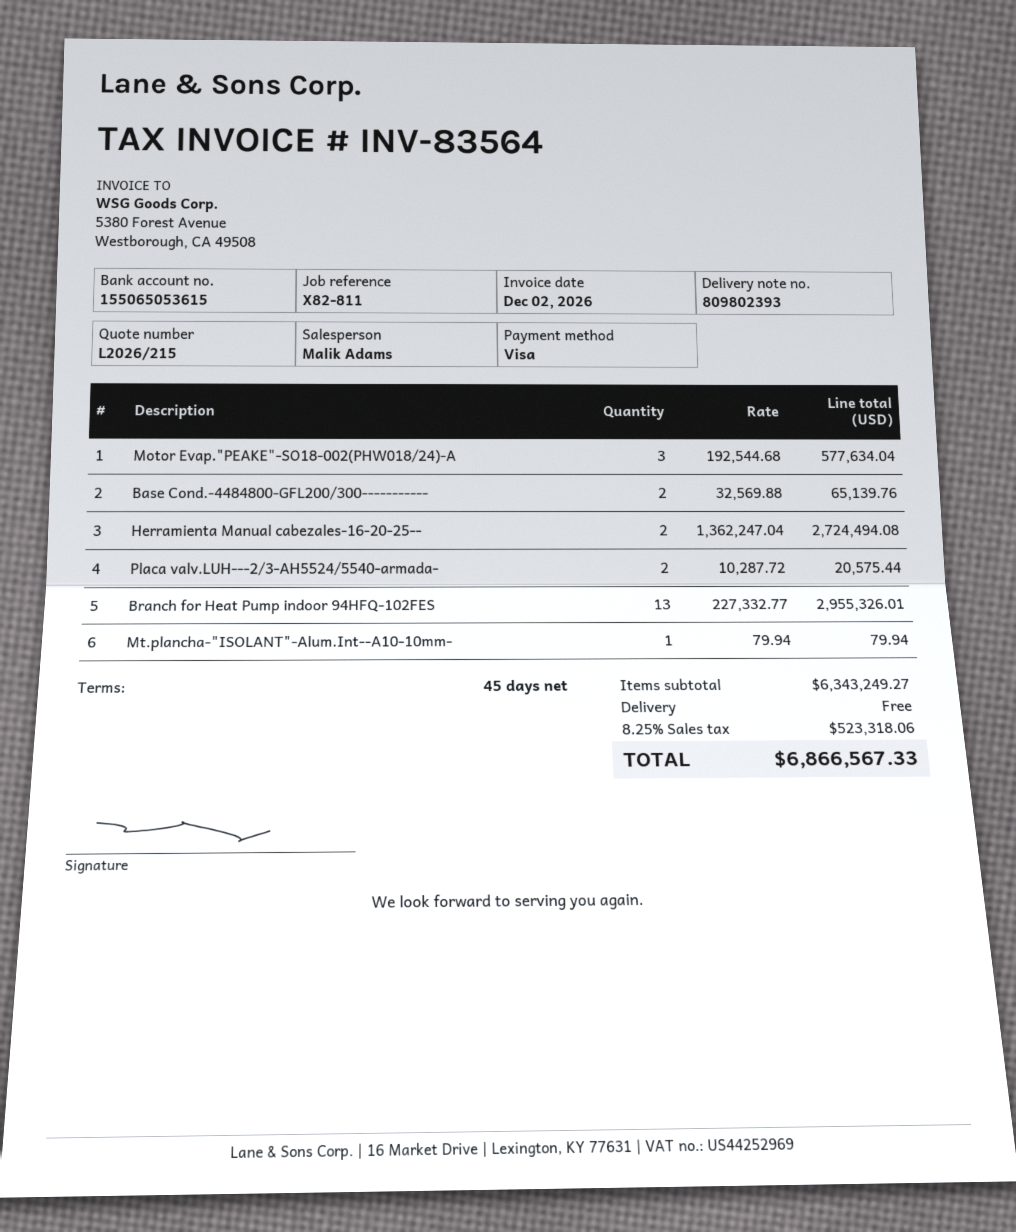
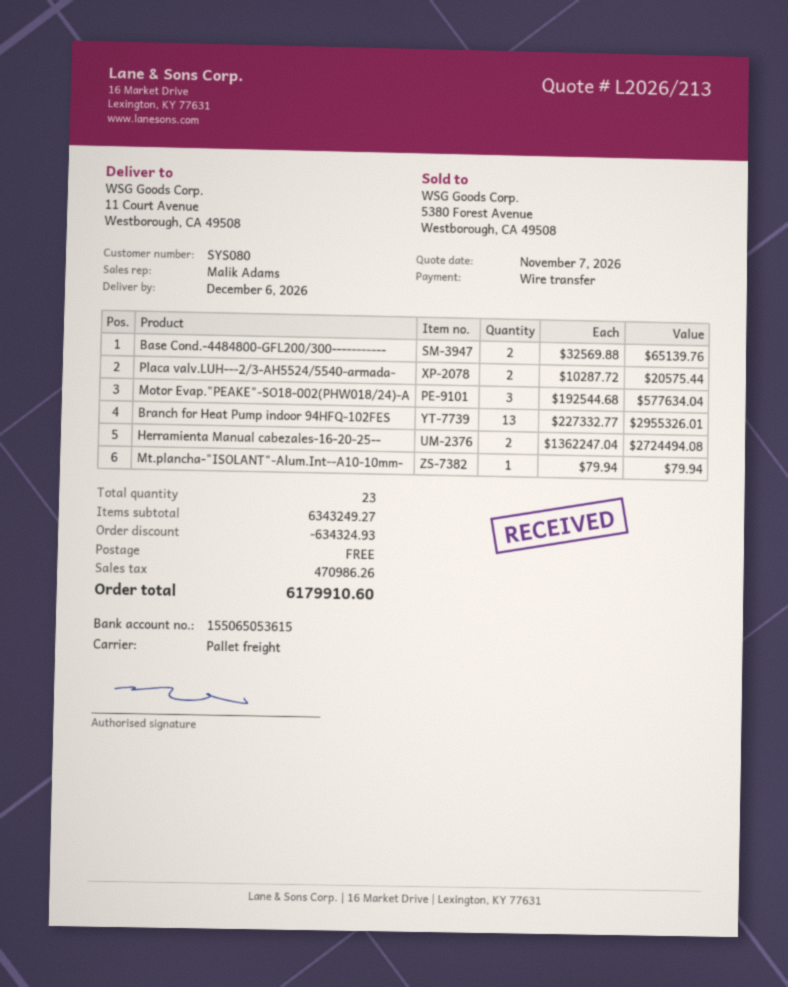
quote number: L2026/215 -> L2026/213
payment method: Visa -> bank transfer
discount: none -> 634324.93
tax: 523318.06 -> 470986.26
total: 6866567.33 -> 6179910.60

